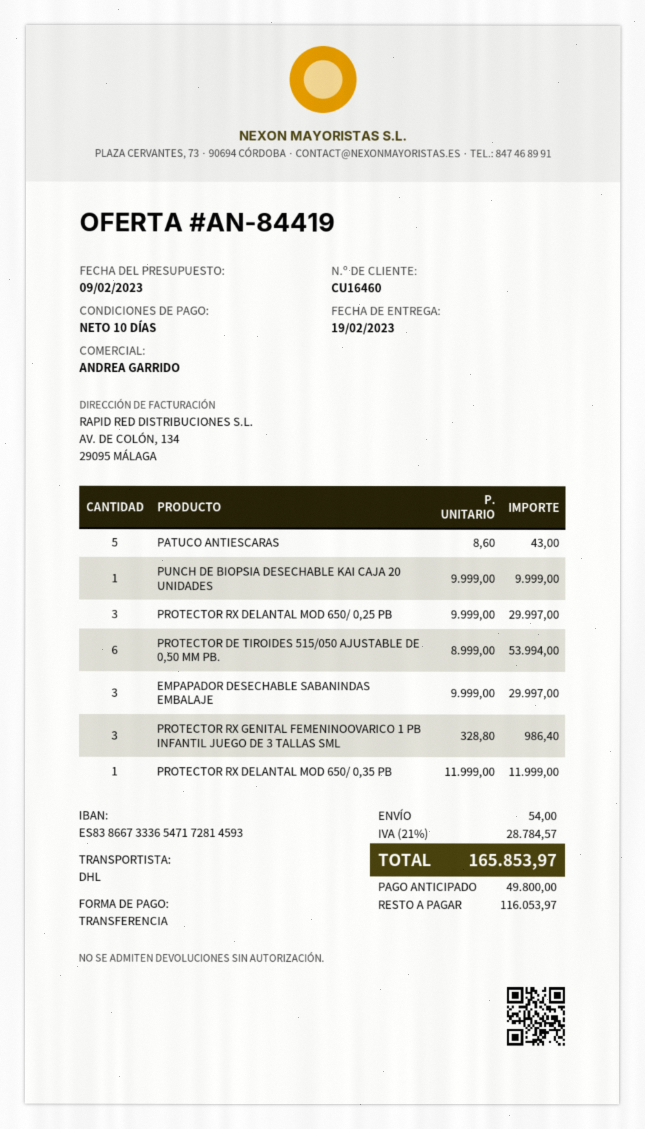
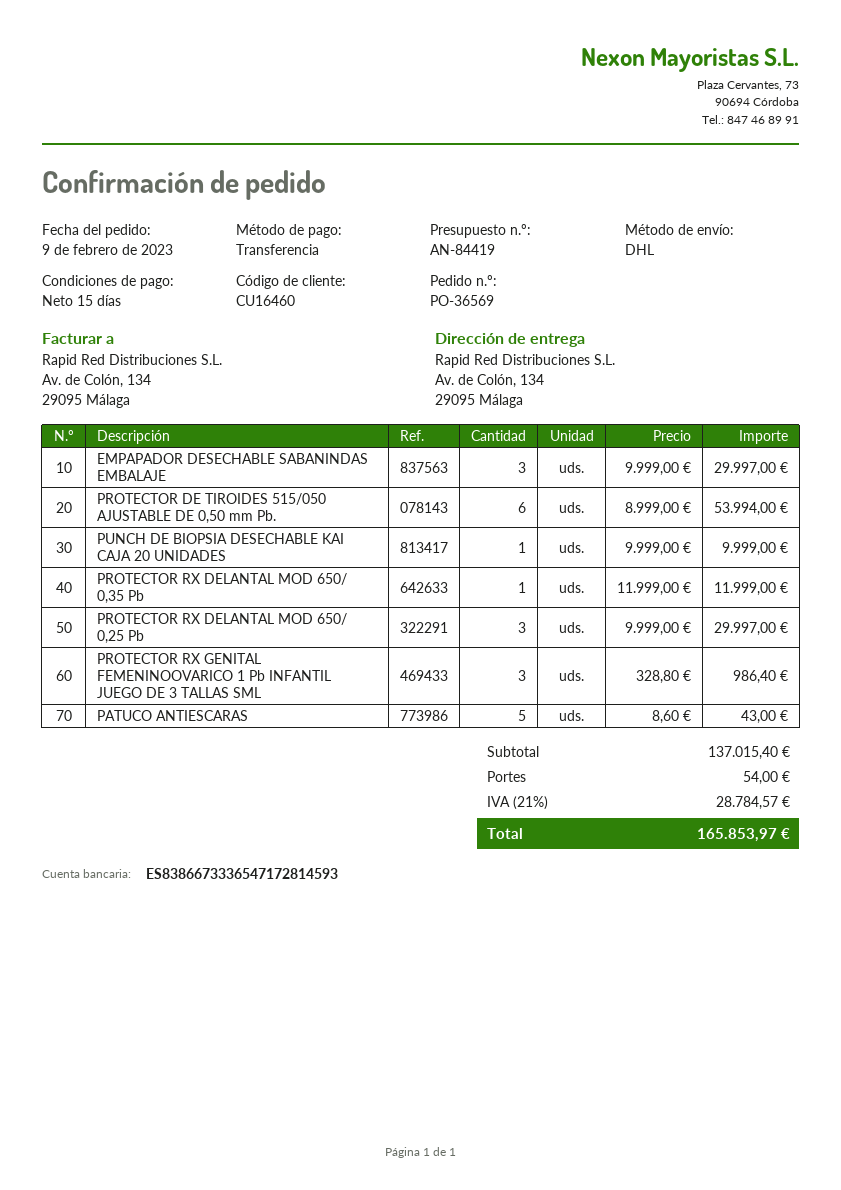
payment terms: 10 days -> 15 days

